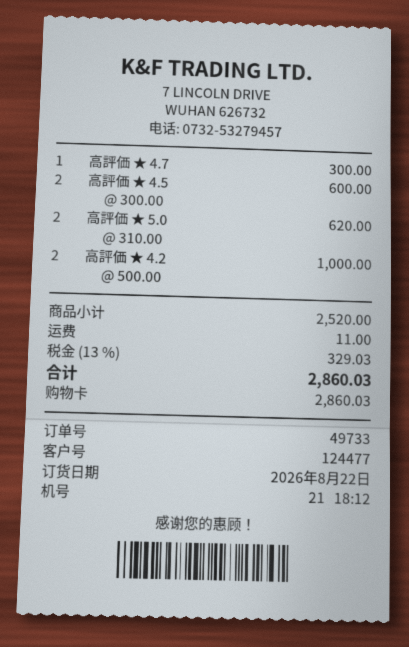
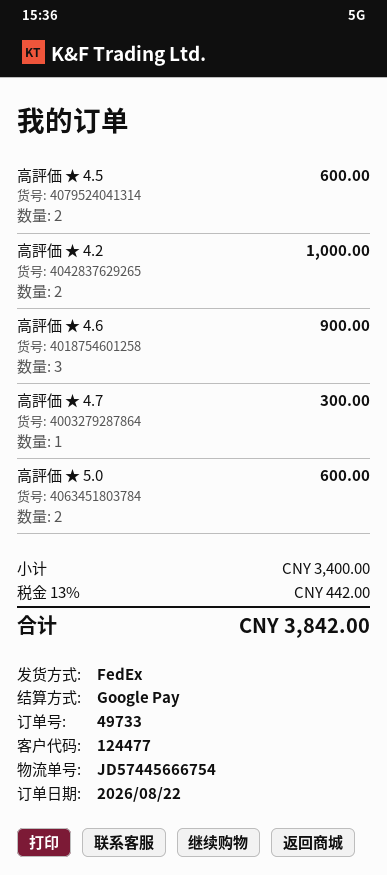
payment method: gift card -> Google Pay
高評価 ★ 5.0: 2 for 620.00 -> 2 for 600.00
高評価 ★ 4.6: none -> 3 for 900.00
subtotal: 2520.00 -> 3400.00
shipping: 11.00 -> none
tax: 13% = 329.03 -> 13% = 442.00
total: 2860.03 -> 3842.00

